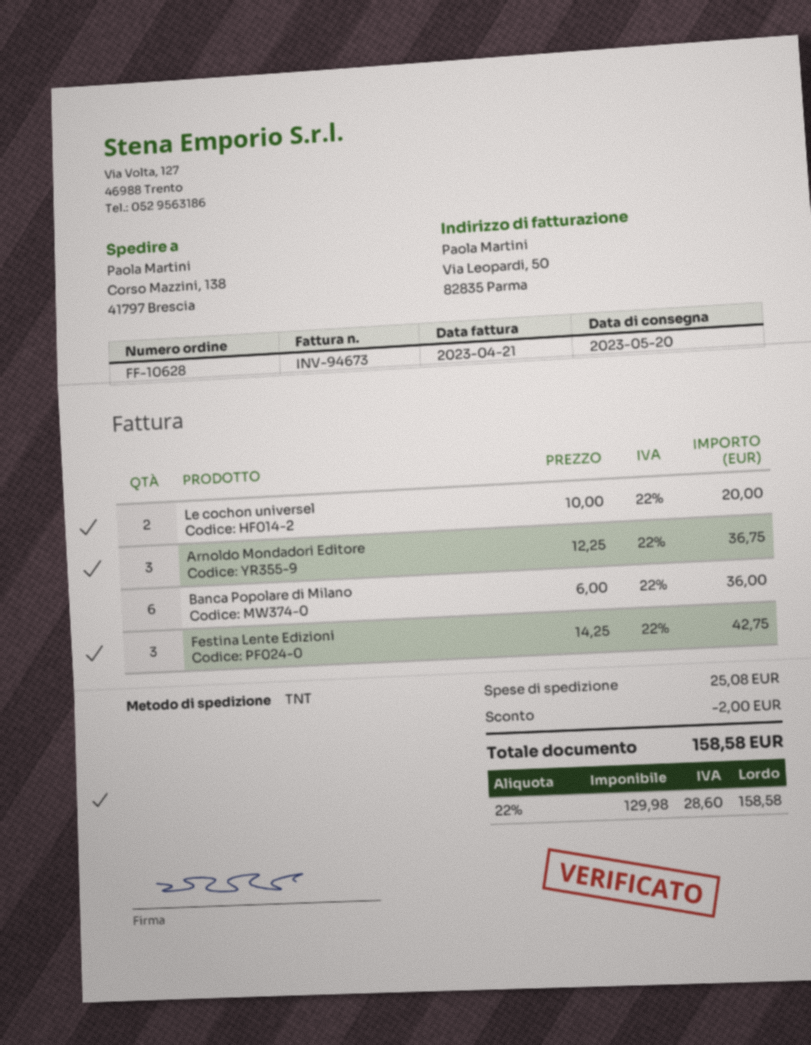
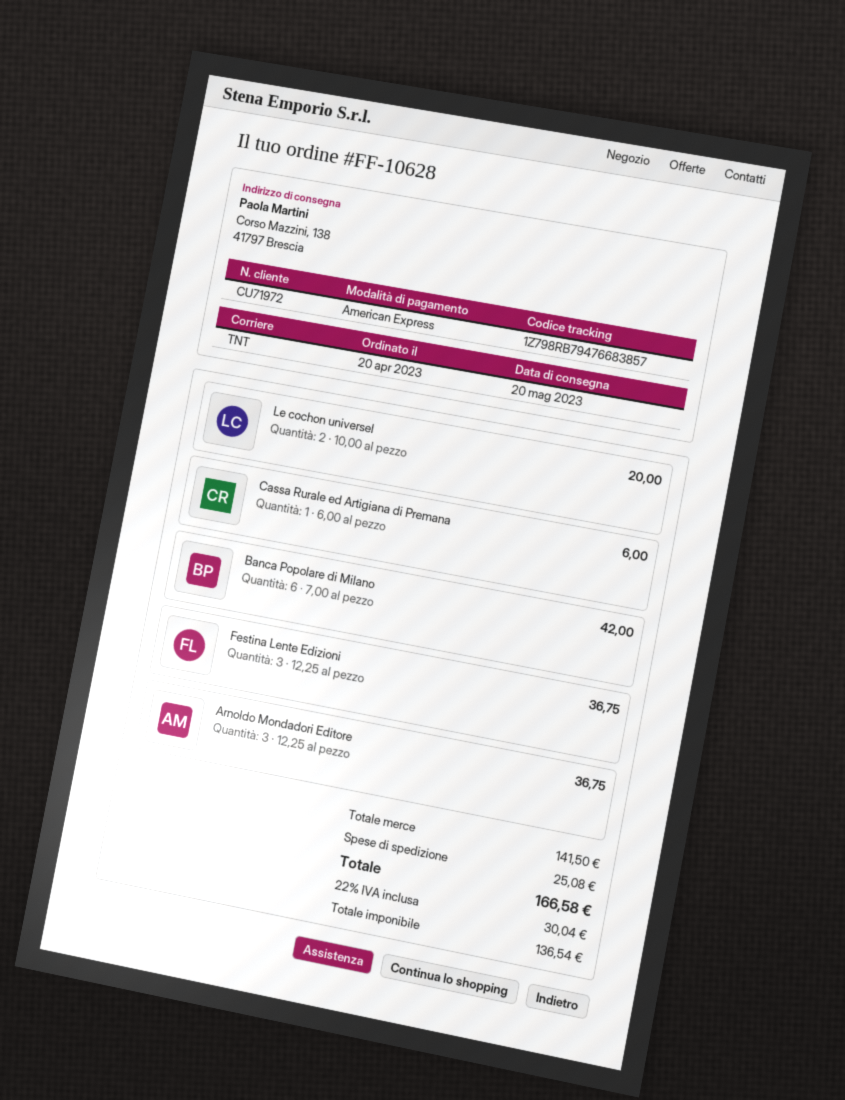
Banca Popolare di Milano: 6 x 6.00 = 36.00 -> 6 x 7.00 = 42.00
Festina Lente Edizioni: 3 x 14.25 = 42.75 -> 3 x 12.25 = 36.75
Cassa Rurale ed Artigiana di Premana: none -> 1 x 6.00 = 6.00
discount: 2.00 -> none
net: 129.98 -> 136.54
tax: 22% = 28.60 -> 22% = 30.04
total: 158.58 -> 166.58

